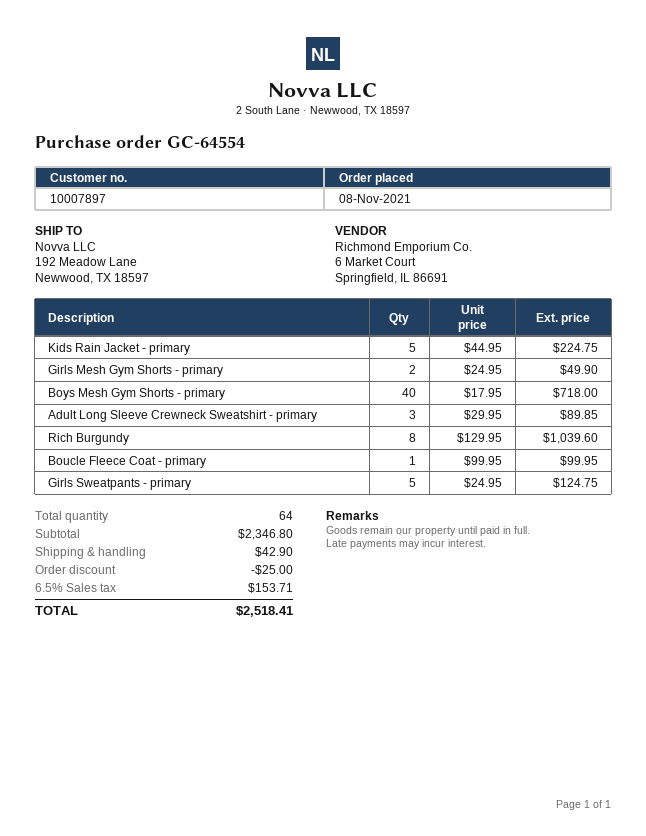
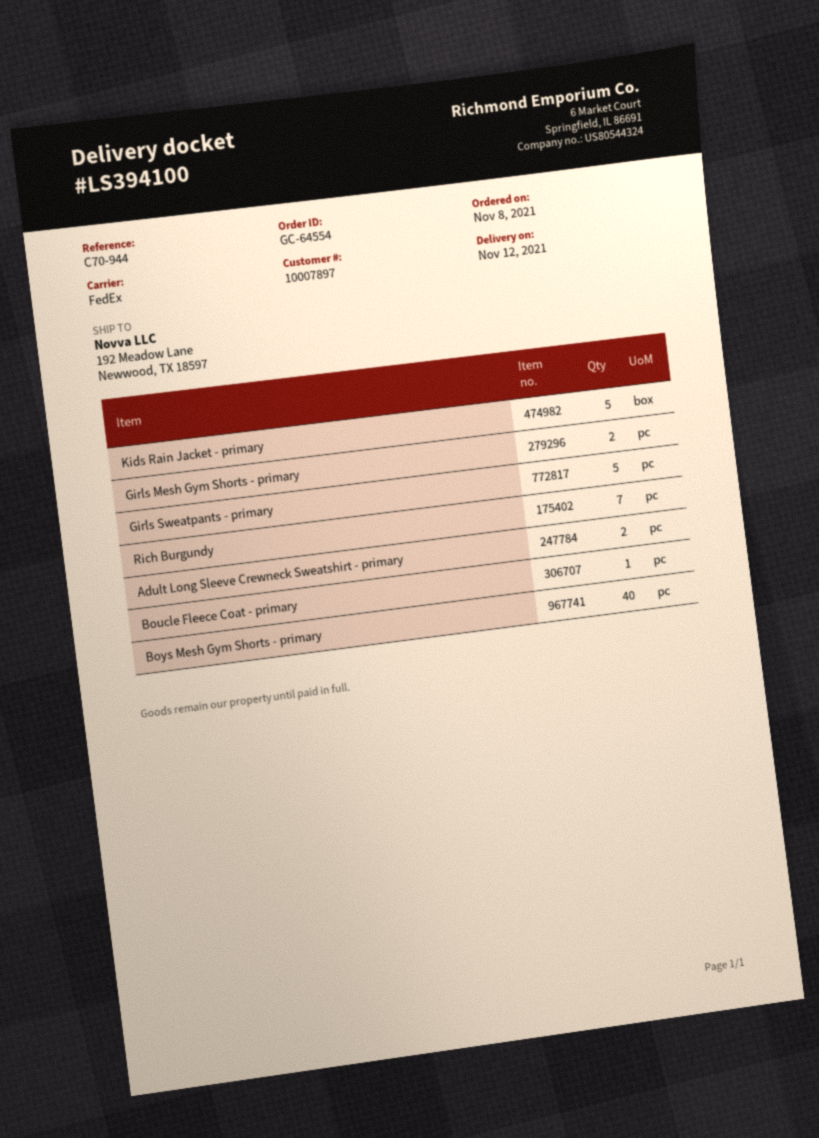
Adult Long Sleeve Crewneck Sweatshirt - primary: 3 -> 2
Rich Burgundy: 8 -> 7

